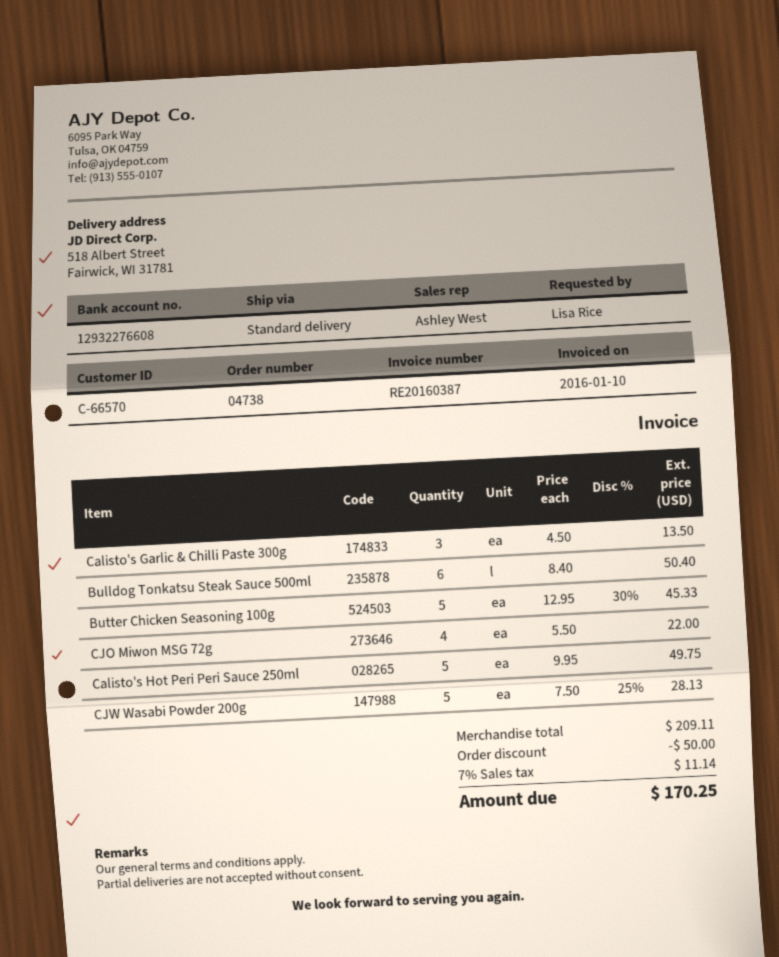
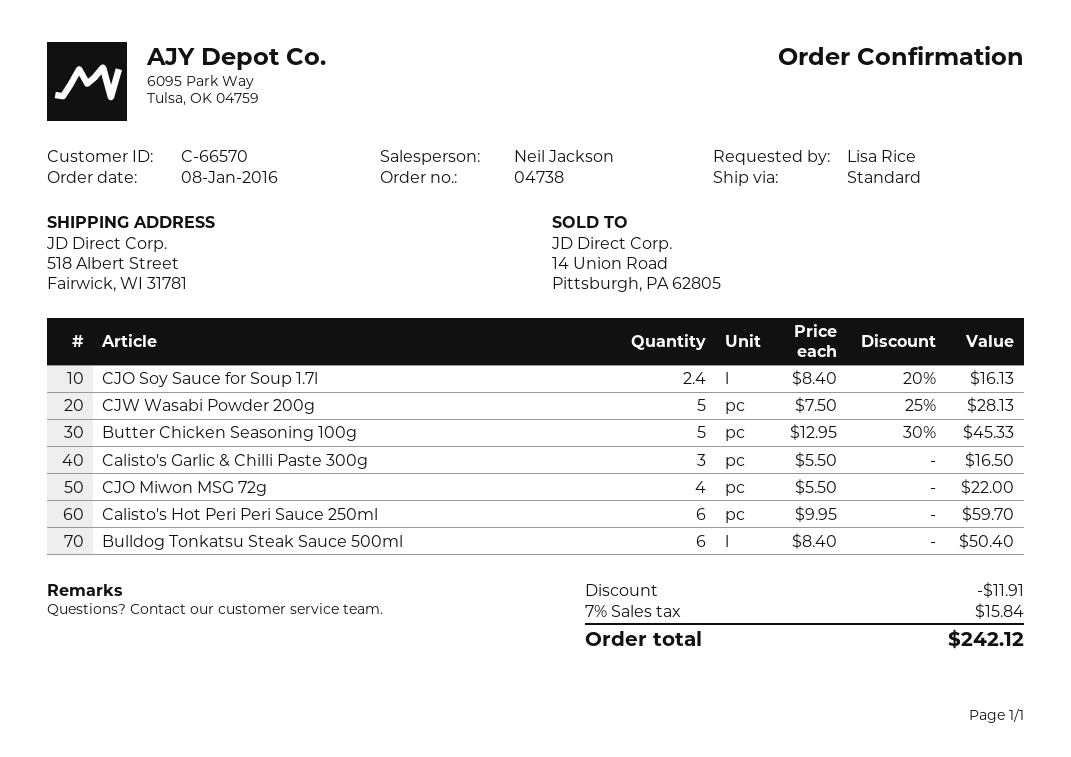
sales rep: Ashley West -> Neil Jackson
Calisto's Garlic & Chilli Paste 300g: 3 x 4.50 = 13.50 -> 3 x 5.50 = 16.50
Calisto's Hot Peri Peri Sauce 250ml: 5 x 9.95 = 49.75 -> 6 x 9.95 = 59.70
CJO Soy Sauce for Soup 1.7l: none -> 2.4 x 8.40 - 20% = 16.13
discount: 50.00 -> 11.91
tax: 7% = 11.14 -> 7% = 15.84
total: 170.25 -> 242.12

